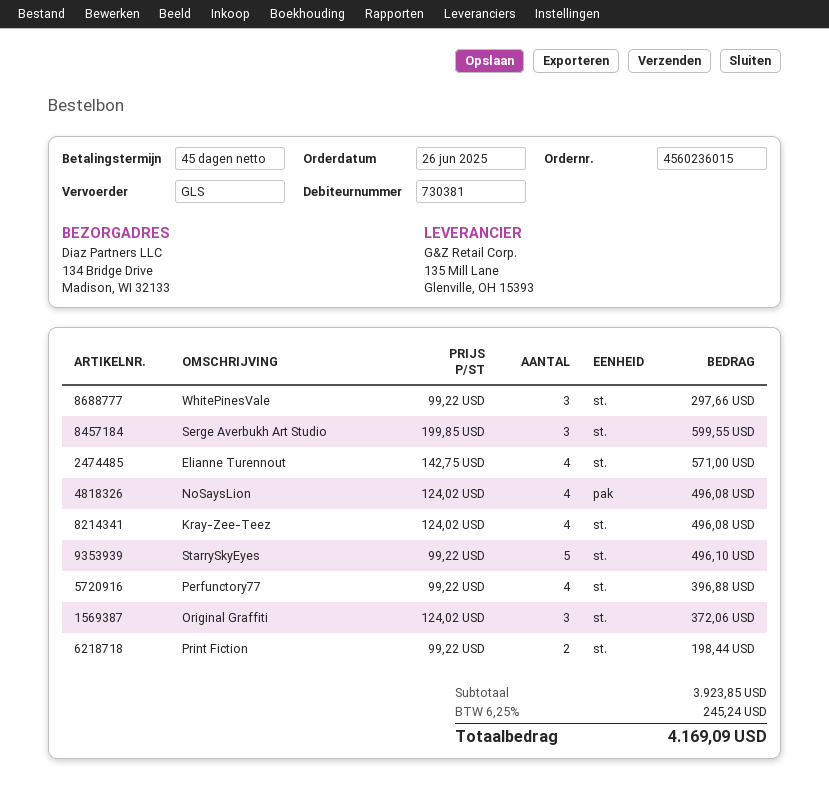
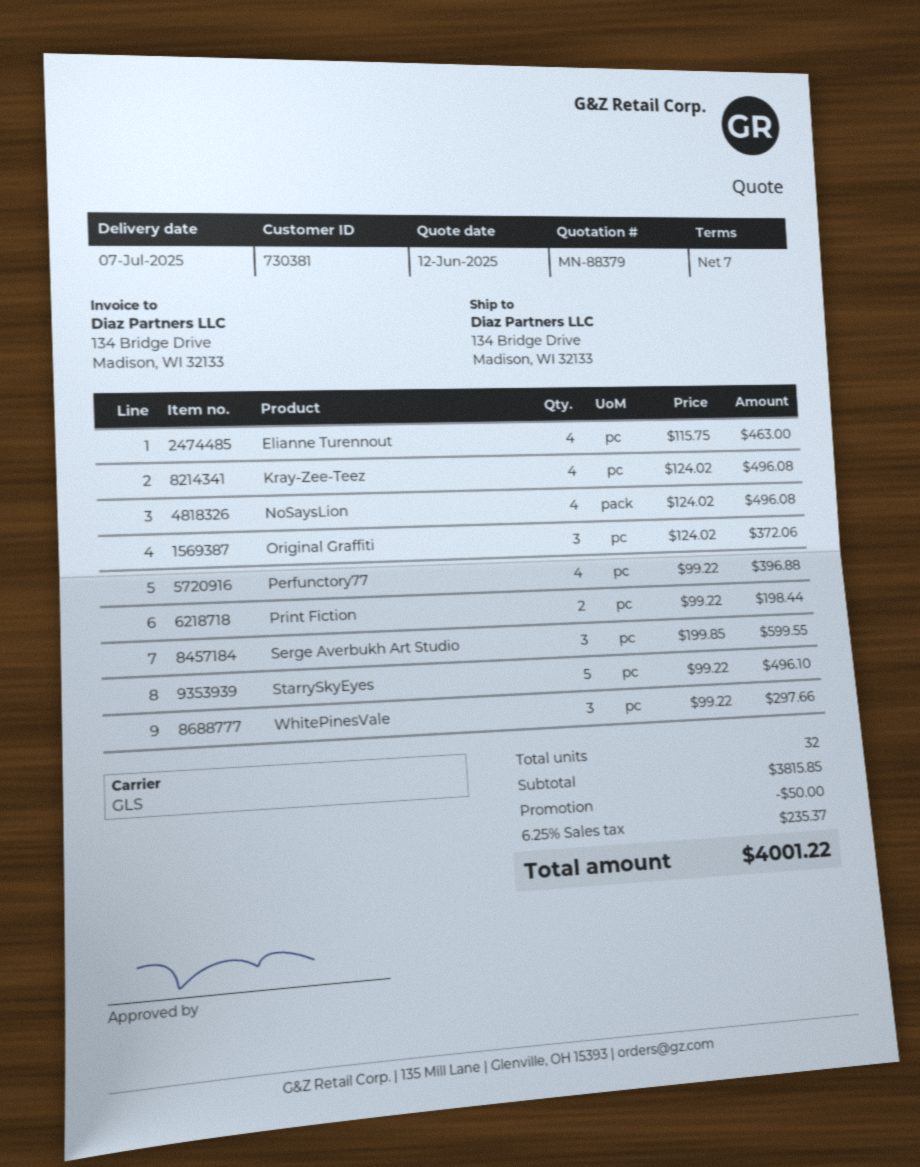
payment terms: 45 days -> 7 days
Elianne Turennout: 4 x 142.75 = 571.00 -> 4 x 115.75 = 463.00
subtotal: 3923.85 -> 3815.85
discount: none -> 50.00
tax: 6.25% = 245.24 -> 6.25% = 235.37
total: 4169.09 -> 4001.22

